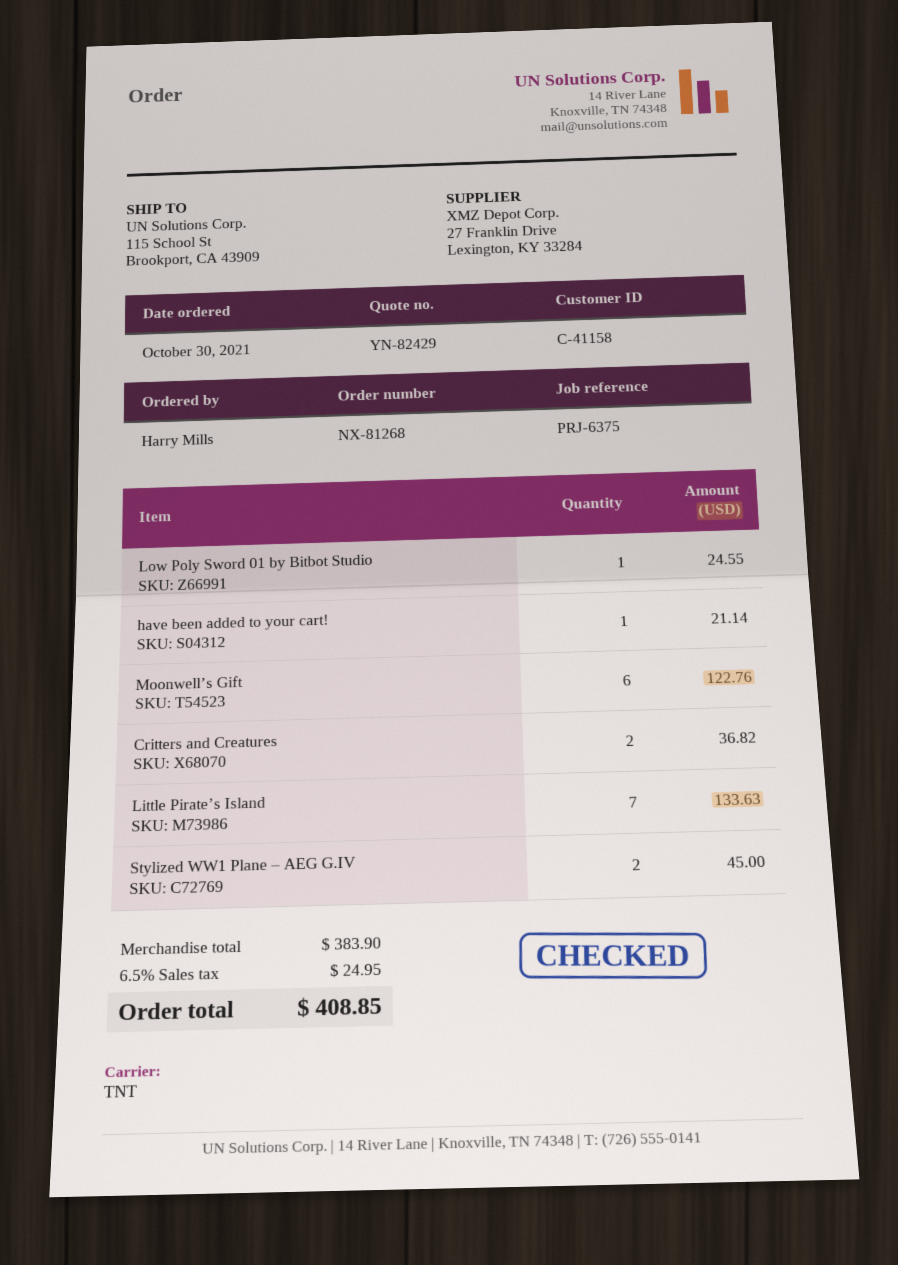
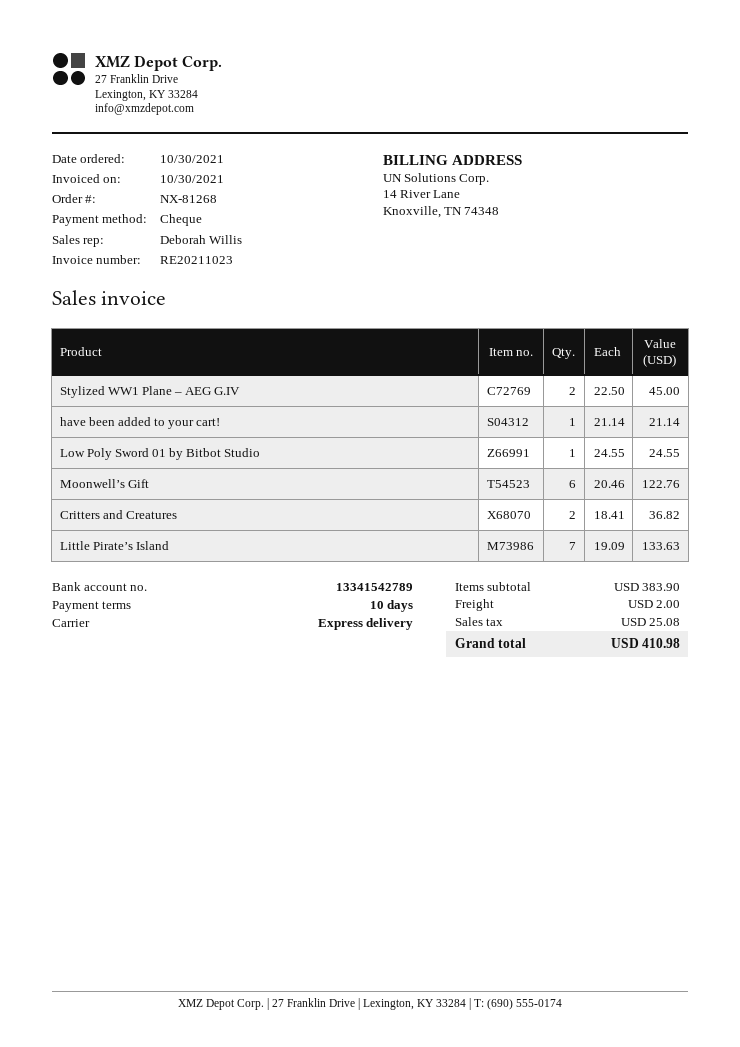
shipping method: TNT -> express
shipping: none -> 2.00
tax: 24.95 -> 25.08
total: 408.85 -> 410.98

